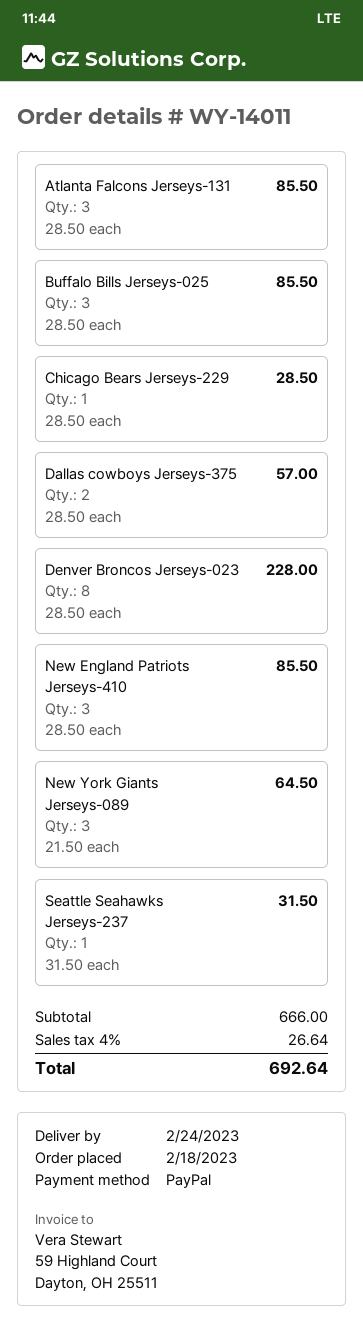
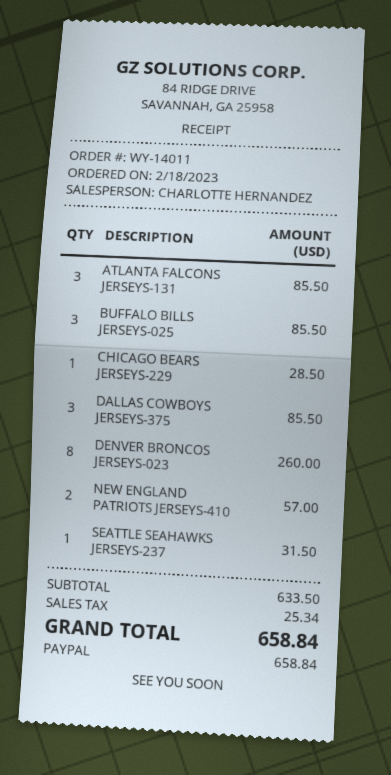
Dallas cowboys Jerseys-375: 2 for 57.00 -> 3 for 85.50
Denver Broncos Jerseys-023: 8 for 228.00 -> 8 for 260.00
New England Patriots Jerseys-410: 3 for 85.50 -> 2 for 57.00
New York Giants Jerseys-089: 3 for 64.50 -> none
subtotal: 666.00 -> 633.50
tax: 26.64 -> 25.34
total: 692.64 -> 658.84

